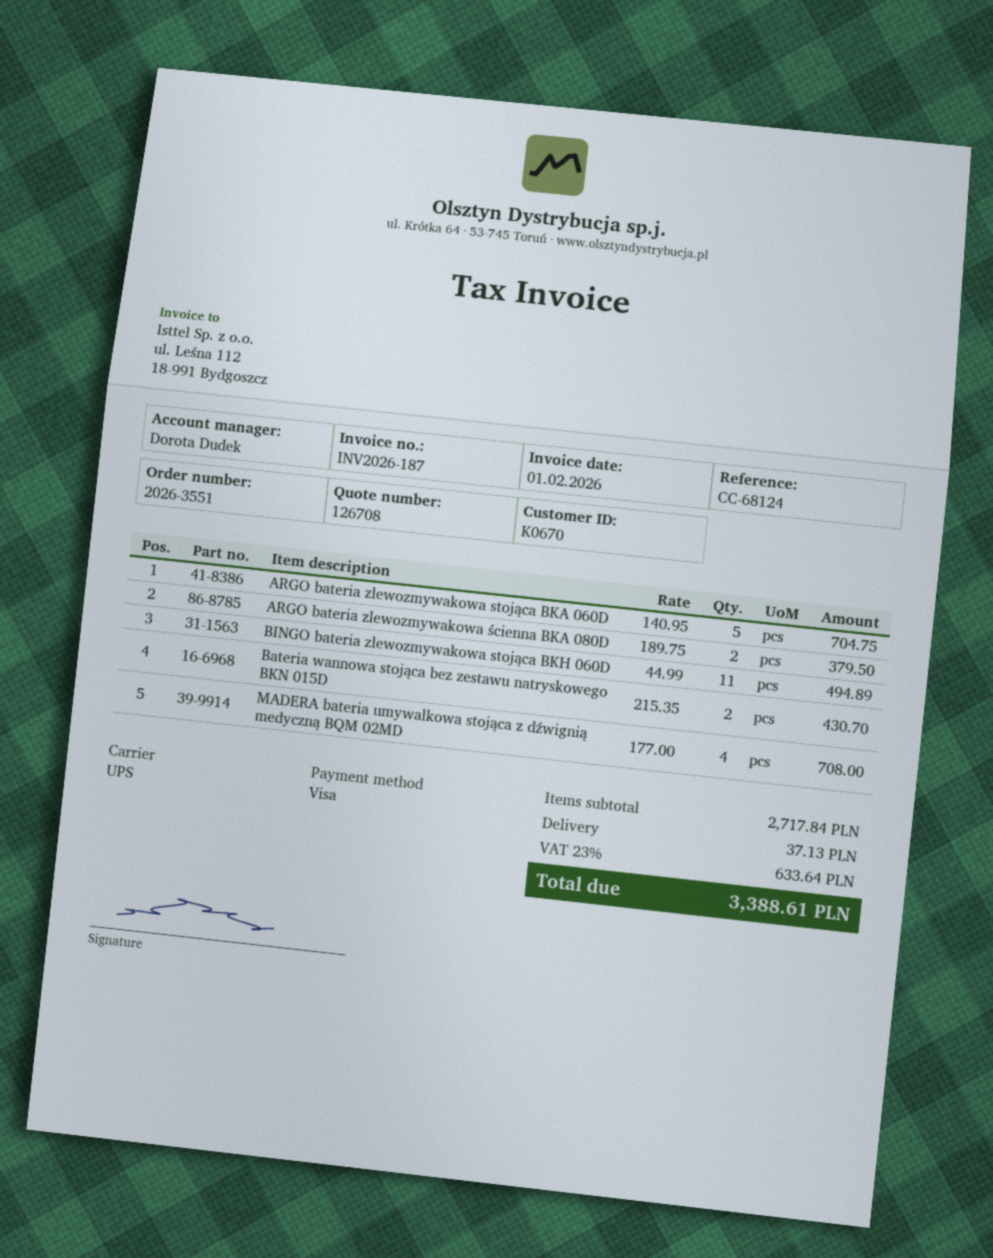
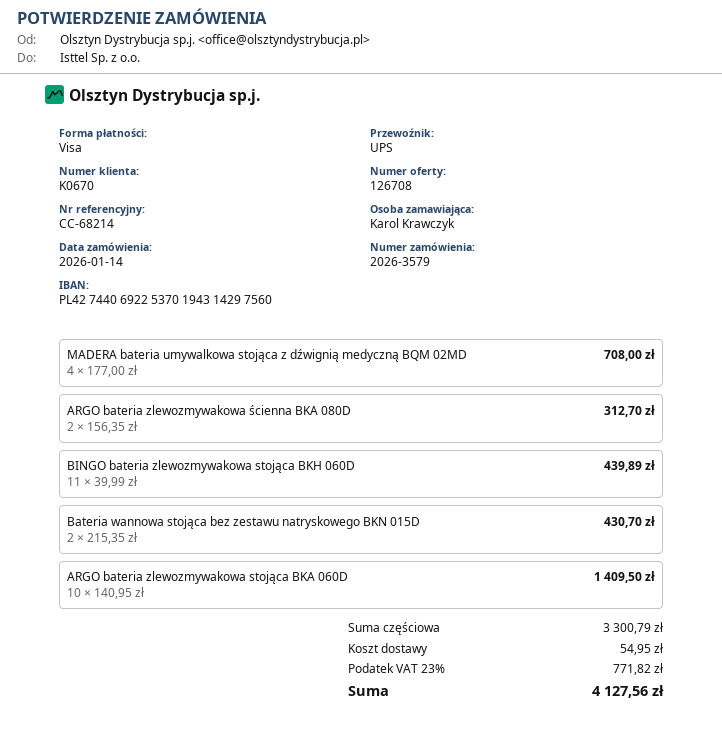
order number: 2026-3551 -> 2026-3579
reference: CC-68124 -> CC-68214
ARGO bateria zlewozmywakowa stojąca BKA 060D: 5 x 140.95 = 704.75 -> 10 x 140.95 = 1409.50
ARGO bateria zlewozmywakowa ścienna BKA 080D: 2 x 189.75 = 379.50 -> 2 x 156.35 = 312.70
BINGO bateria zlewozmywakowa stojąca BKH 060D: 11 x 44.99 = 494.89 -> 11 x 39.99 = 439.89
subtotal: 2717.84 -> 3300.79
shipping: 37.13 -> 54.95
tax: 23% = 633.64 -> 23% = 771.82
total: 3388.61 -> 4127.56

